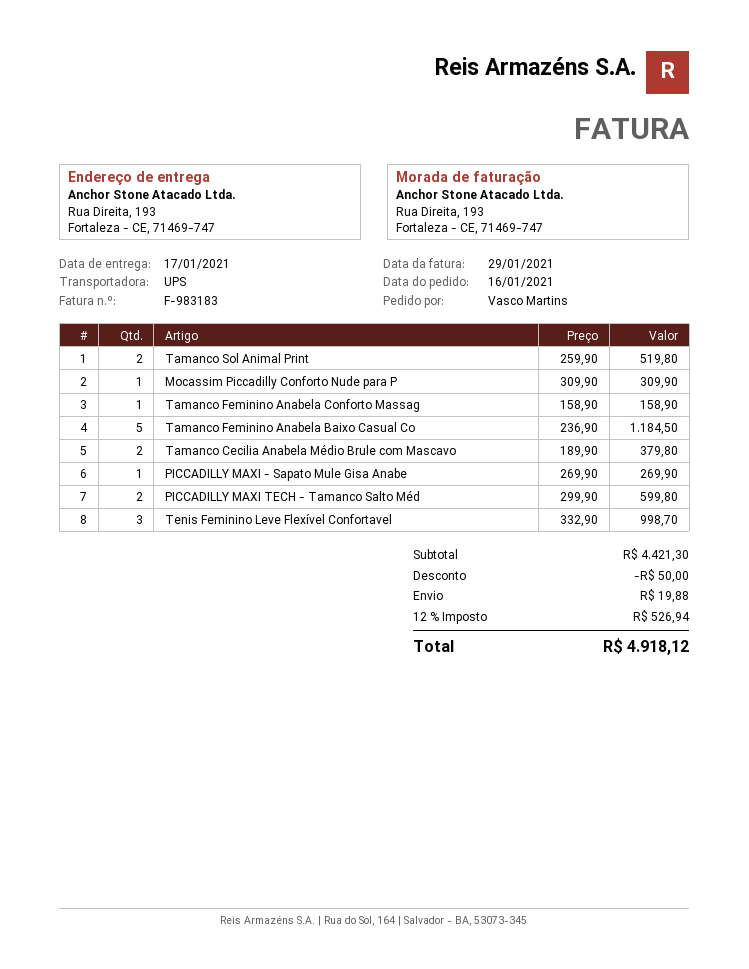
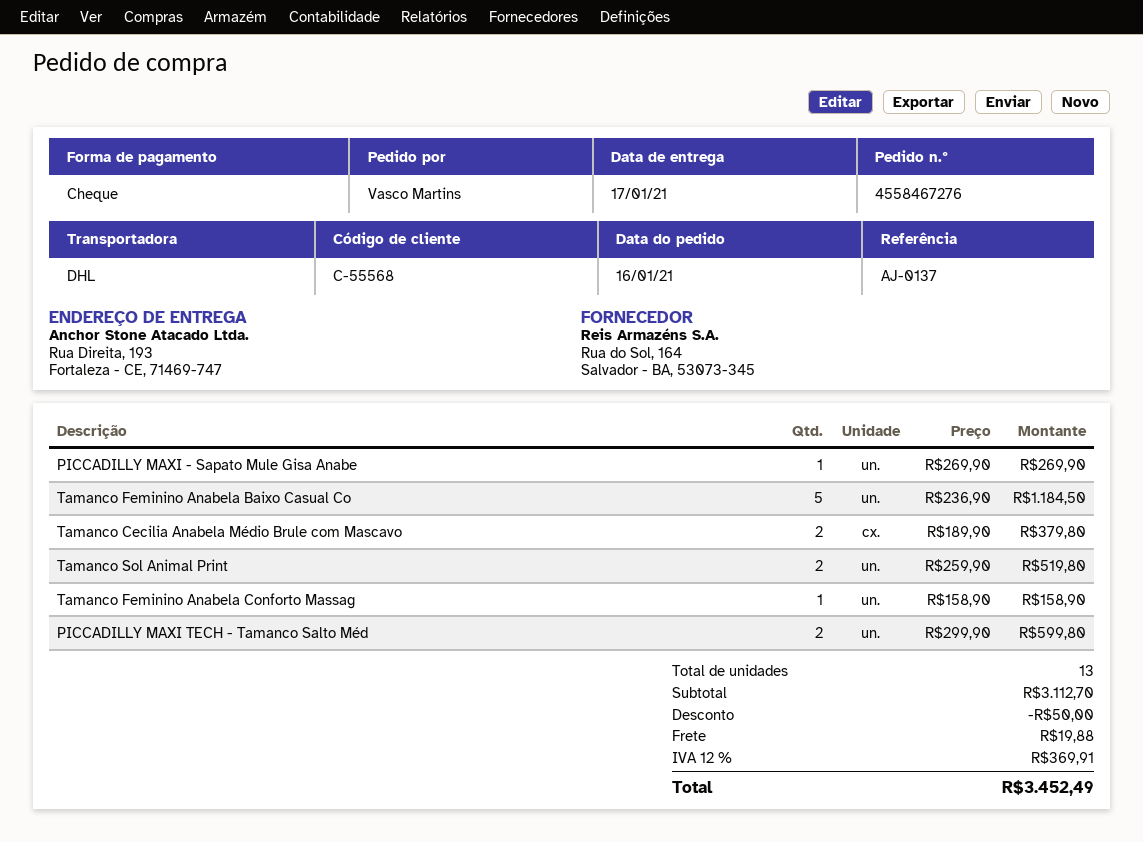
shipping method: UPS -> DHL
Mocassim Piccadilly Conforto Nude para P: 1 x 309.90 = 309.90 -> none
Tenis Feminino Leve Flexível Confortavel: 3 x 332.90 = 998.70 -> none
subtotal: 4421.30 -> 3112.70
tax: 12% = 526.94 -> 12% = 369.91
total: 4918.12 -> 3452.49

